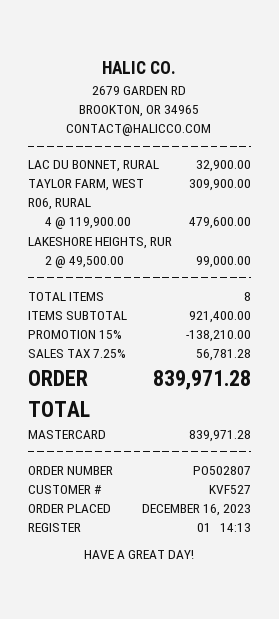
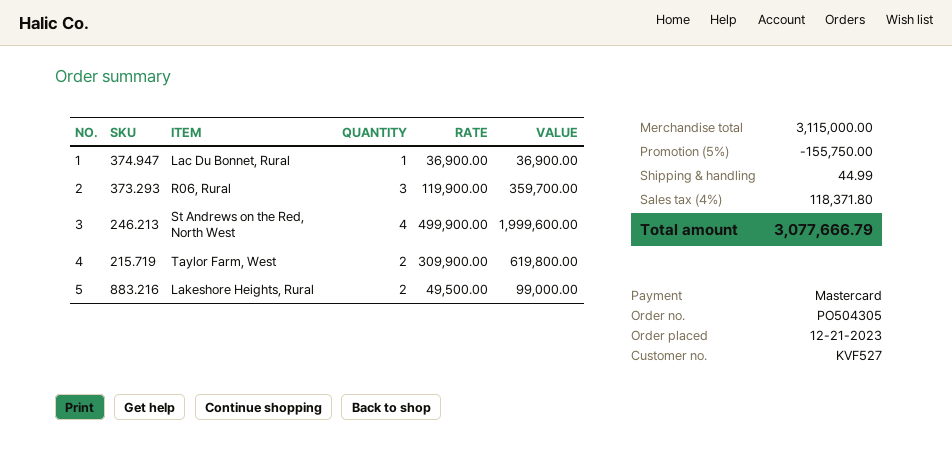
order number: PO502807 -> PO504305
order date: 2023-12-16 -> 2023-12-21
LAC DU BONNET, RURAL: 1 x 32900.00 = 32900.00 -> 1 x 36900.00 = 36900.00
TAYLOR FARM, WEST: 1 x 309900.00 = 309900.00 -> 2 x 309900.00 = 619800.00
R06, RURAL: 4 x 119900.00 = 479600.00 -> 3 x 119900.00 = 359700.00
St Andrews on the Red, North West: none -> 4 x 499900.00 = 1999600.00
subtotal: 921400.00 -> 3115000.00
discount: 15% = 138210.00 -> 5% = 155750.00
shipping: none -> 44.99
tax: 7.25% = 56781.28 -> 4% = 118371.80
total: 839971.28 -> 3077666.79

